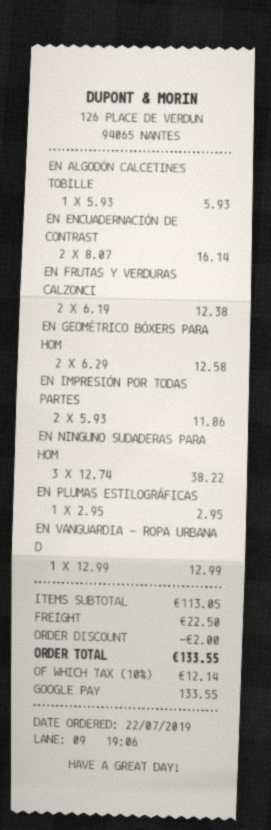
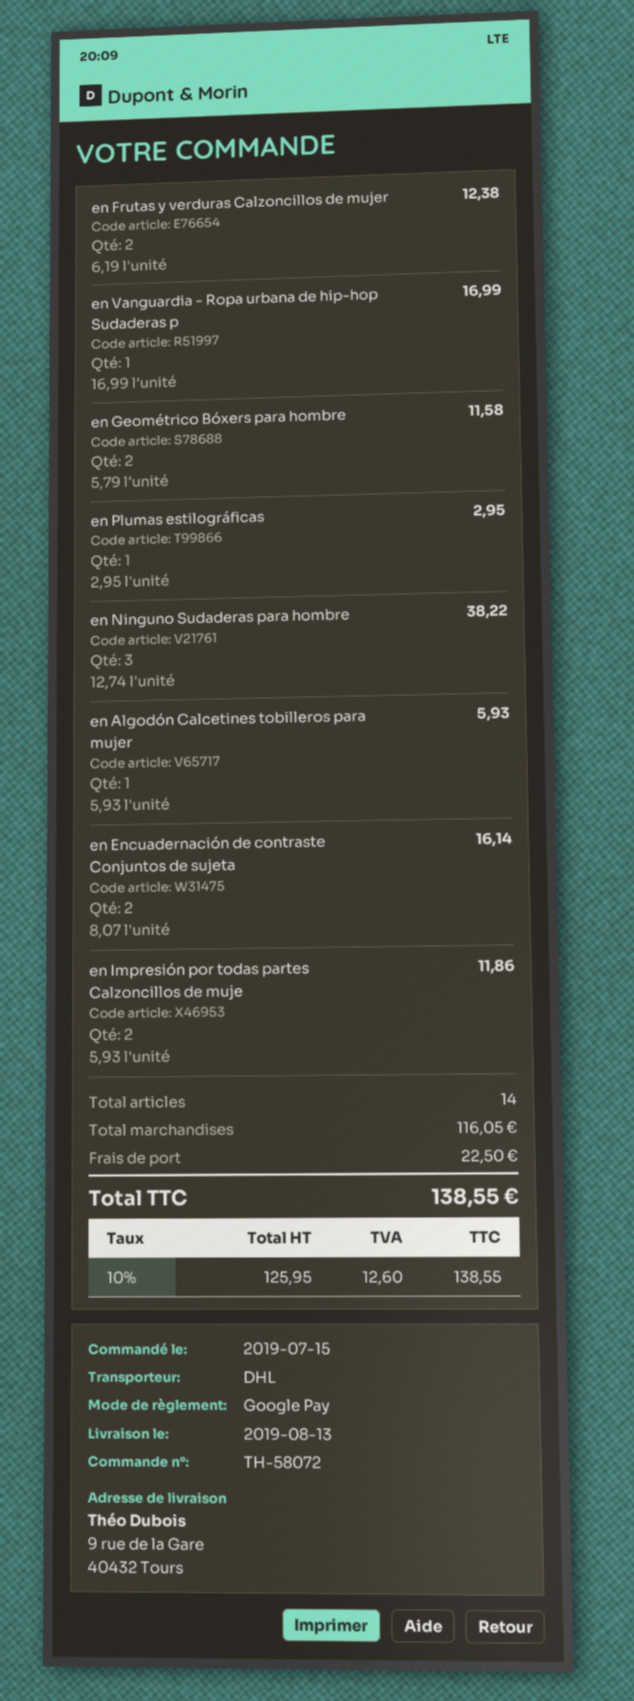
order date: 2019-07-22 -> 2019-07-15
EN GEOMÉTRICO BÓXERS PARA HOM: 2 x 6.29 = 12.58 -> 2 x 5.79 = 11.58
EN VANGUARDIA - ROPA URBANA D: 1 x 12.99 = 12.99 -> 1 x 16.99 = 16.99
subtotal: 113.05 -> 116.05
discount: 2.00 -> none
tax: 10% = 12.14 -> 10% = 12.60
total: 133.55 -> 138.55

